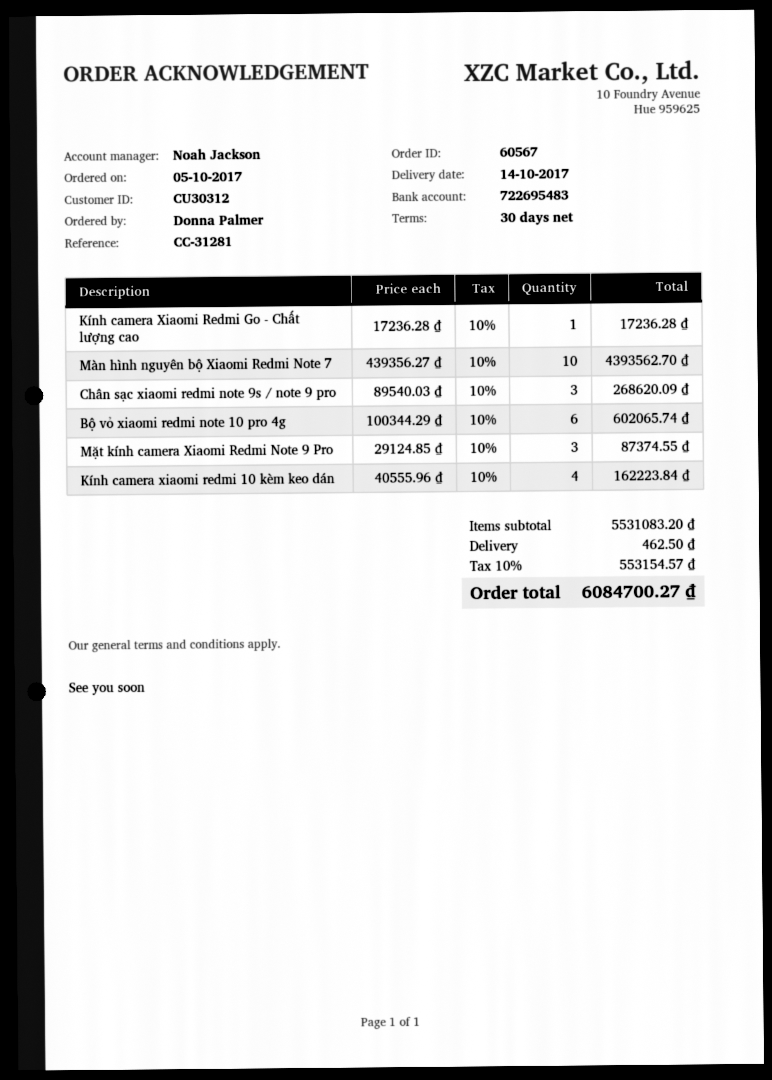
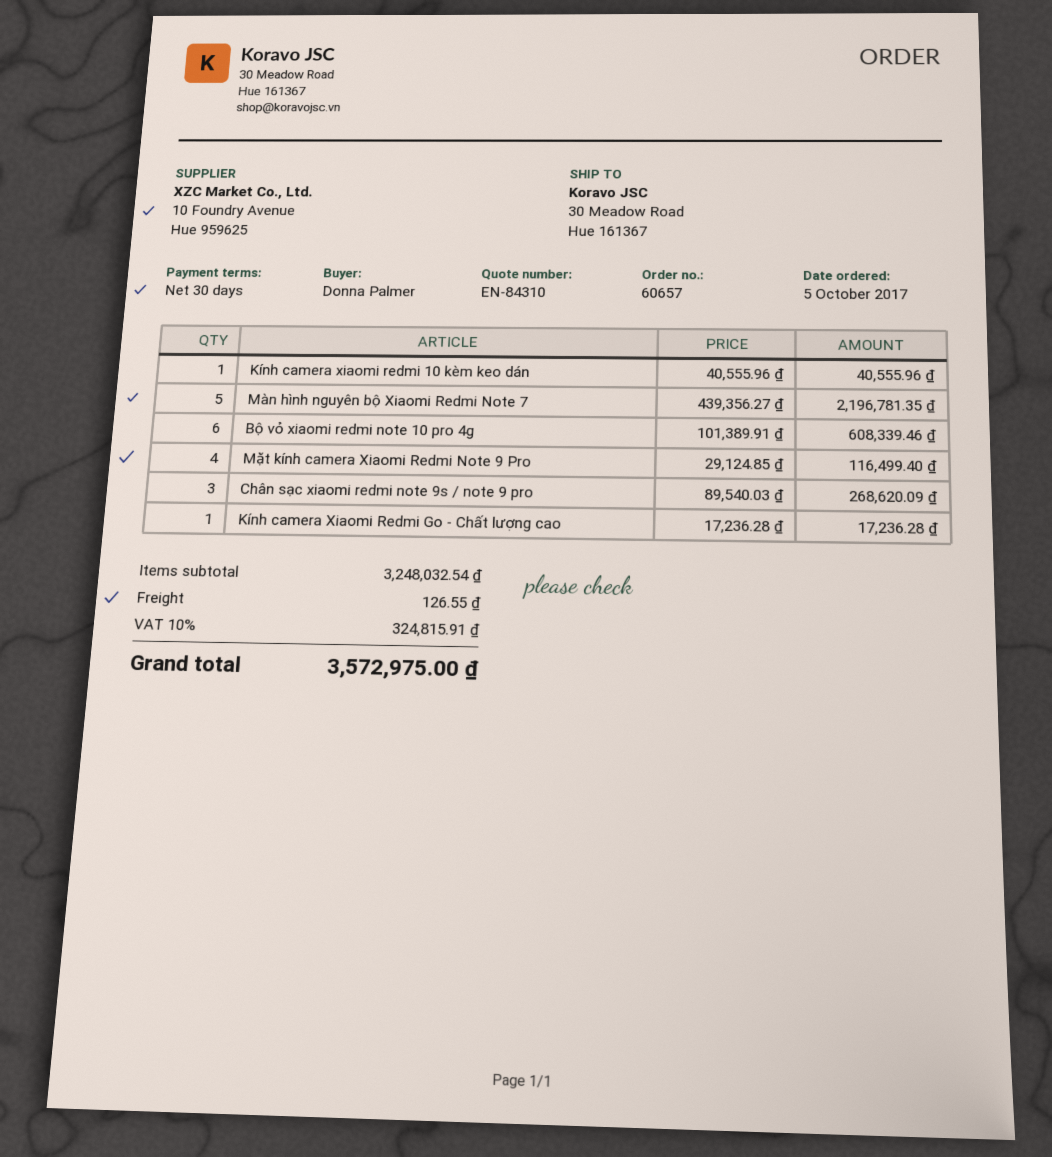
order number: 60567 -> 60657
Màn hình nguyên bộ Xiaomi Redmi Note 7: 10 x 439356.27 = 4393562.70 -> 5 x 439356.27 = 2196781.35
Bộ vỏ xiaomi redmi note 10 pro 4g: 6 x 100344.29 = 602065.74 -> 6 x 101389.91 = 608339.46
Mặt kính camera Xiaomi Redmi Note 9 Pro: 3 x 29124.85 = 87374.55 -> 4 x 29124.85 = 116499.40
Kính camera xiaomi redmi 10 kèm keo dán: 4 x 40555.96 = 162223.84 -> 1 x 40555.96 = 40555.96
subtotal: 5531083.20 -> 3248032.54
shipping: 462.50 -> 126.55
tax: 10% = 553154.57 -> 10% = 324815.91
total: 6084700.27 -> 3572975.00

